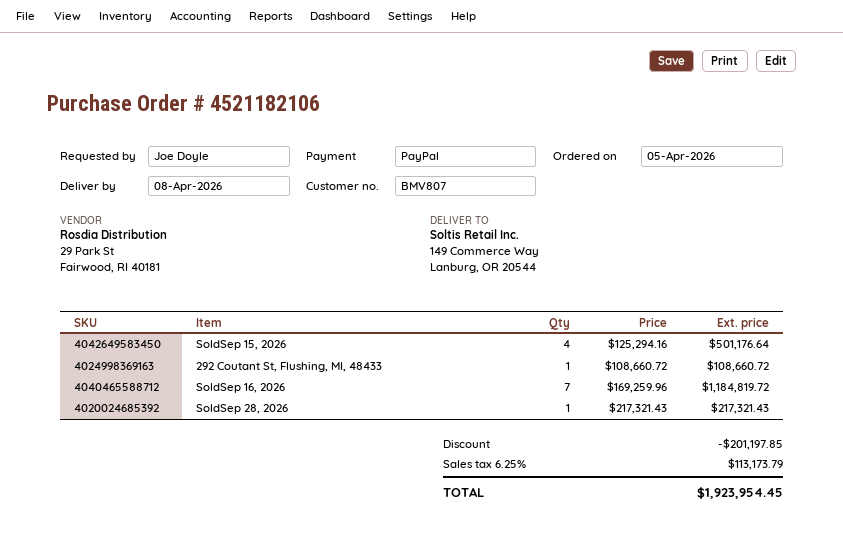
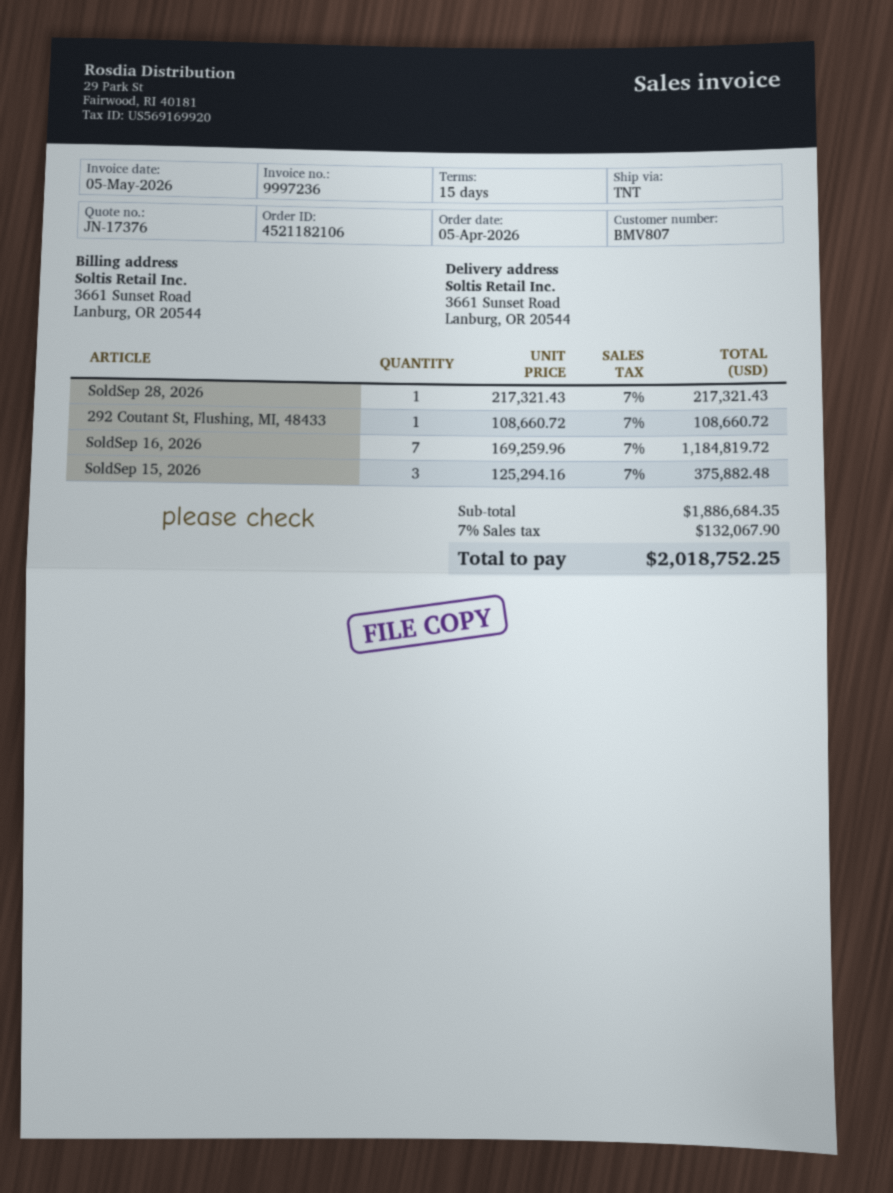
ship to: 149 Commerce Way, Lanburg, OR 20544 -> 3661 Sunset Road, Lanburg, OR 20544
SoldSep 15, 2026: 4 x 125294.16 = 501176.64 -> 3 x 125294.16 = 375882.48
discount: 201197.85 -> none
tax: 6.25% = 113173.79 -> 7% = 132067.90
total: 1923954.45 -> 2018752.25

